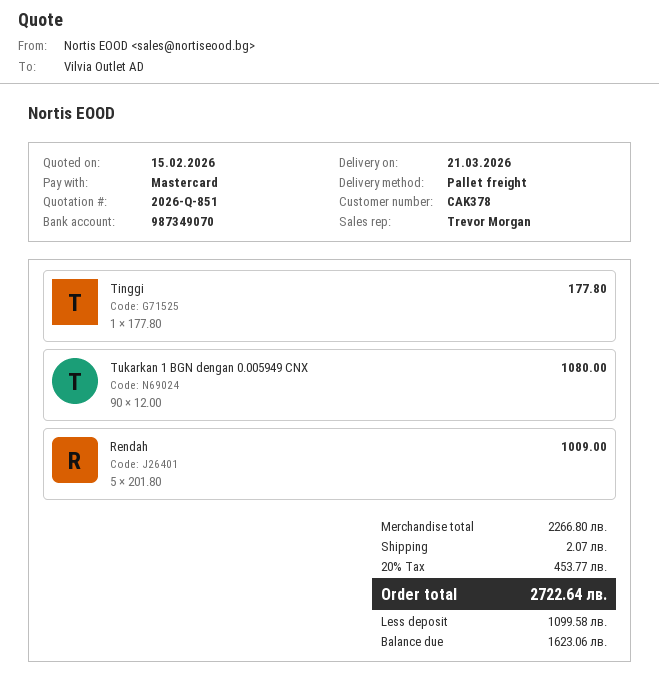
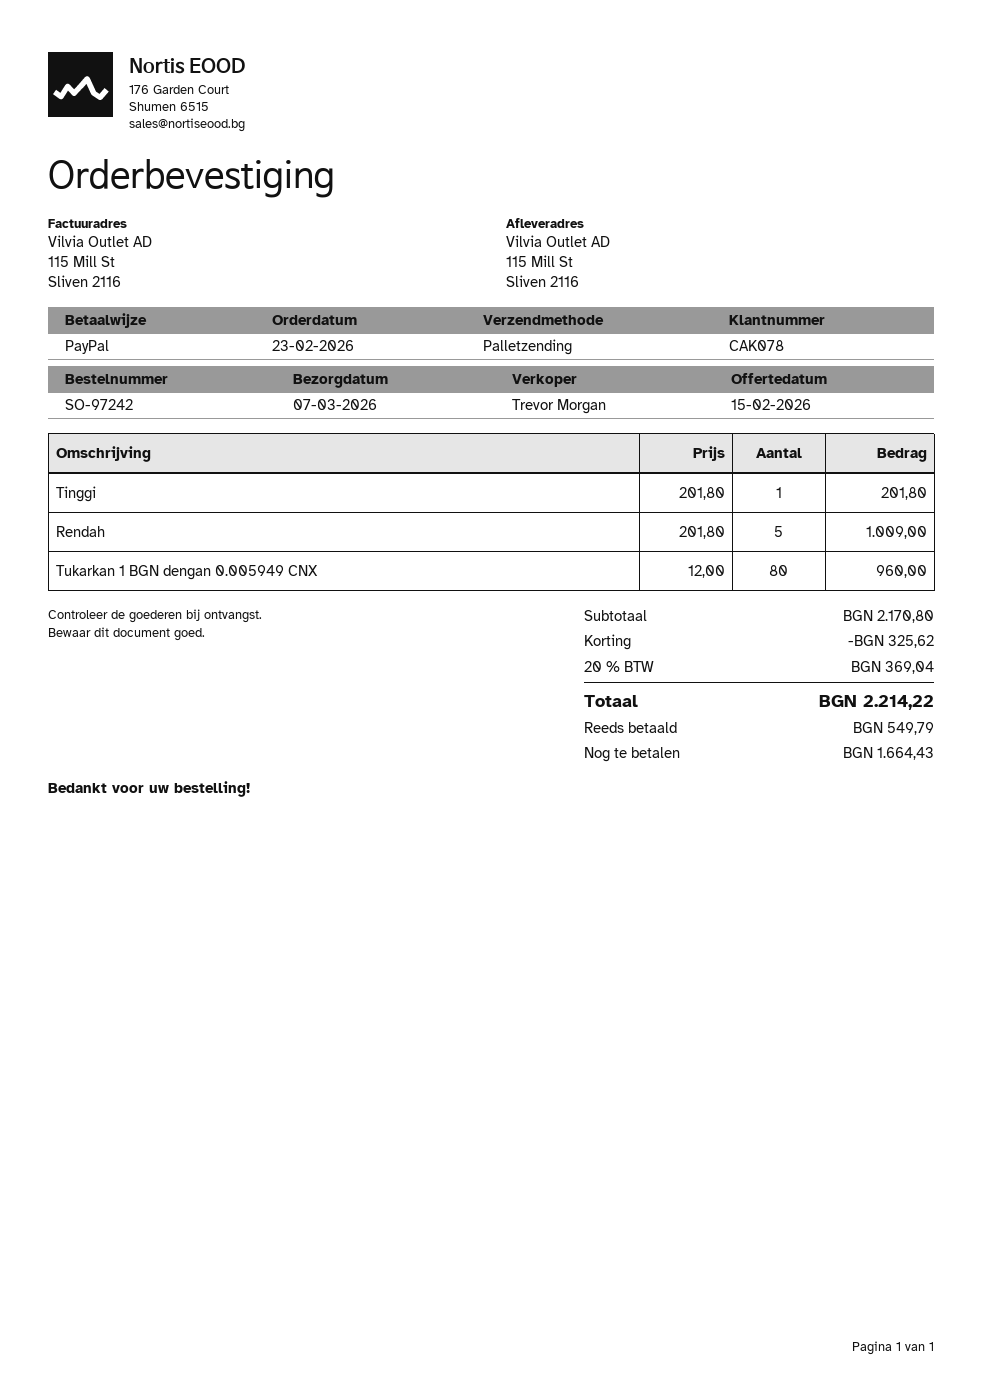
delivery date: 2026-03-21 -> 2026-03-07
customer number: CAK378 -> CAK078
payment method: Mastercard -> PayPal
Tinggi: 1 x 177.80 = 177.80 -> 1 x 201.80 = 201.80
Tukarkan 1 BGN dengan 0.005949 CNX: 90 x 12.00 = 1080.00 -> 80 x 12.00 = 960.00
subtotal: 2266.80 -> 2170.80
discount: none -> 325.62
shipping: 2.07 -> none
tax: 20% = 453.77 -> 20% = 369.04
total: 2722.64 -> 2214.22
deposit: 1099.58 -> 549.79
balance: 1623.06 -> 1664.43

